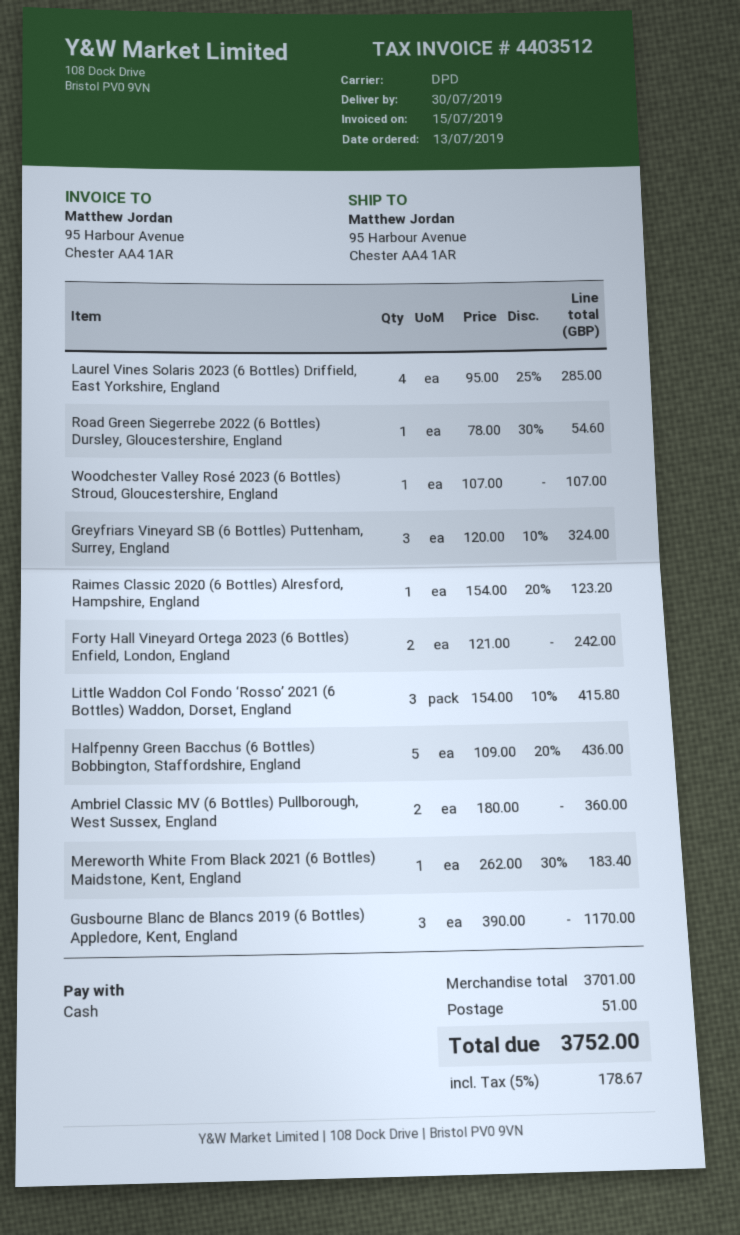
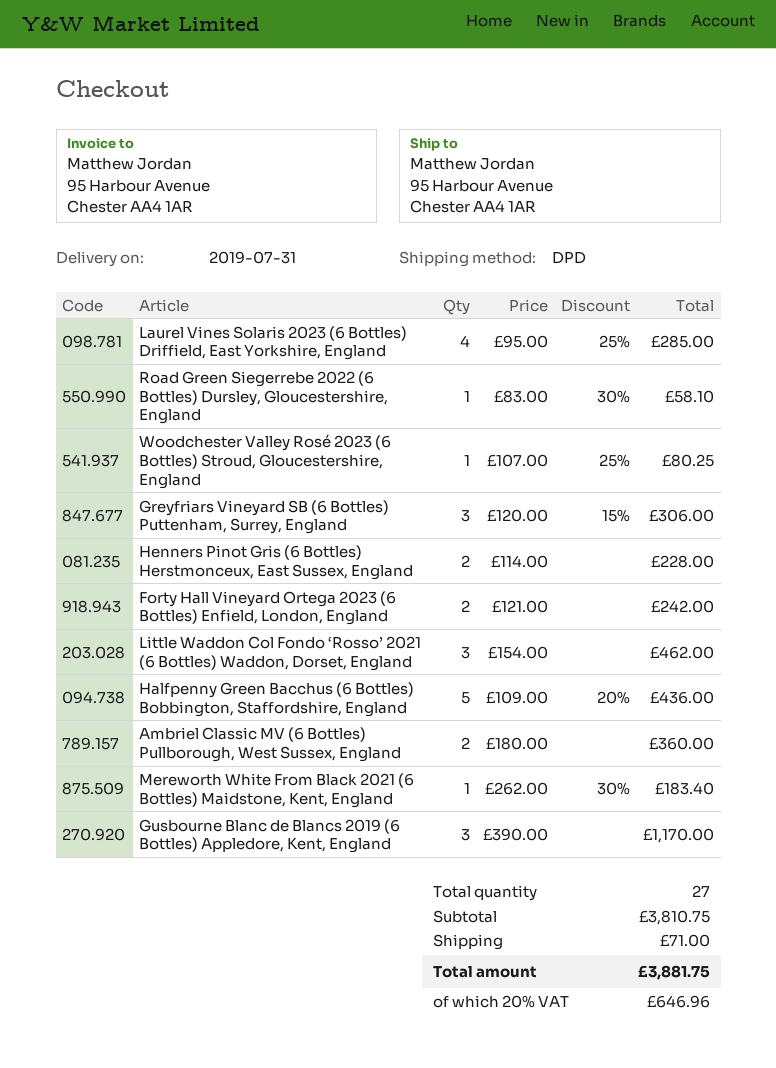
delivery date: 2019-07-30 -> 2019-07-31
Road Green Siegerrebe 2022 (6 Bottles) Dursley, Gloucestershire, England: 1 x 78.00 - 30% = 54.60 -> 1 x 83.00 - 30% = 58.10
Woodchester Valley Rosé 2023 (6 Bottles) Stroud, Gloucestershire, England: 1 x 107.00 = 107.00 -> 1 x 107.00 - 25% = 80.25
Greyfriars Vineyard SB (6 Bottles) Puttenham, Surrey, England: 3 x 120.00 - 10% = 324.00 -> 3 x 120.00 - 15% = 306.00
Raimes Classic 2020 (6 Bottles) Alresford, Hampshire, England: 1 x 154.00 - 20% = 123.20 -> none
Little Waddon Col Fondo ‘Rosso’ 2021 (6 Bottles) Waddon, Dorset, England: 3 x 154.00 - 10% = 415.80 -> 3 x 154.00 = 462.00
Henners Pinot Gris (6 Bottles) Herstmonceux, East Sussex, England: none -> 2 x 114.00 = 228.00
subtotal: 3701.00 -> 3810.75
shipping: 51.00 -> 71.00
tax: 5% = 178.67 -> 20% = 646.96
total: 3752.00 -> 3881.75

